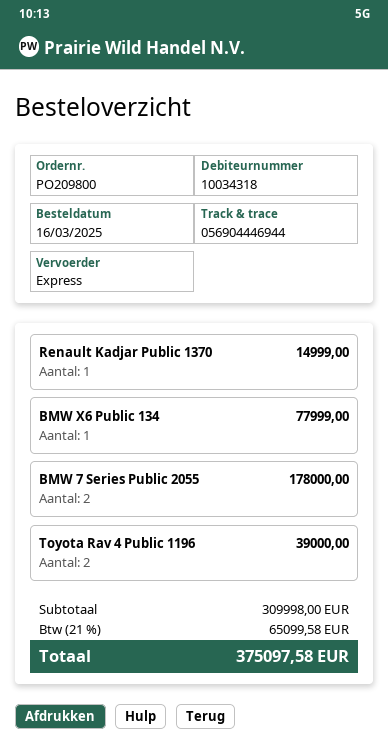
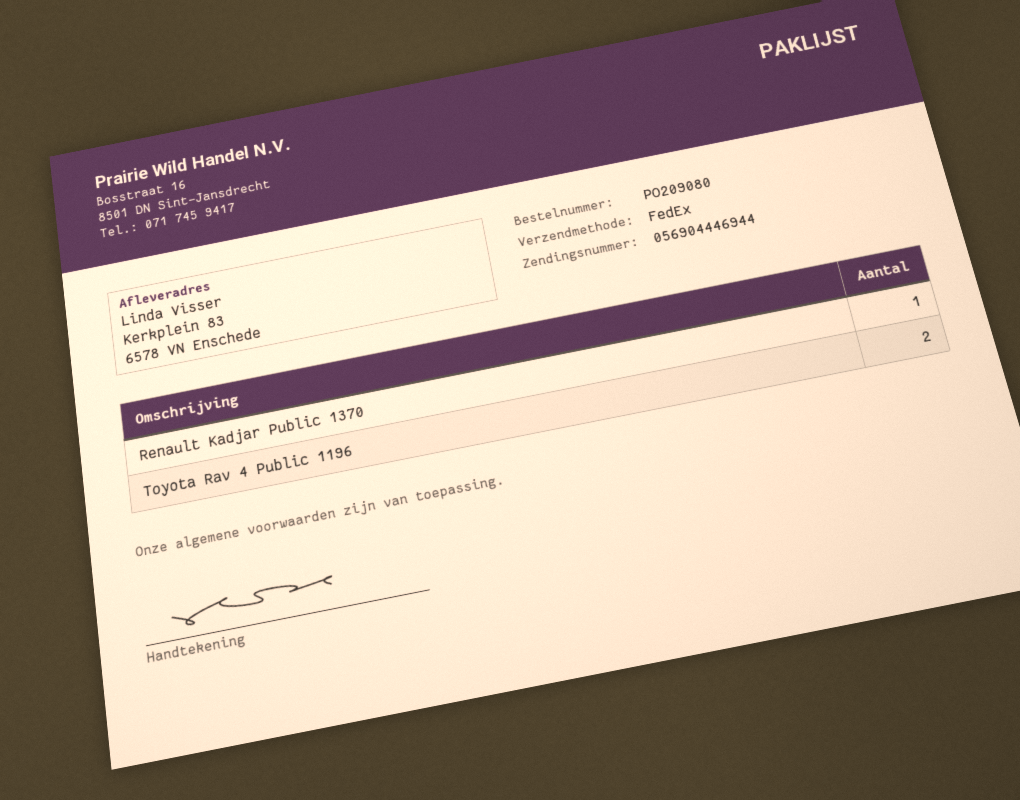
order number: PO209800 -> PO209080
shipping method: express -> FedEx
BMW X6 Public 134: 1 -> none
BMW 7 Series Public 2055: 2 -> none

